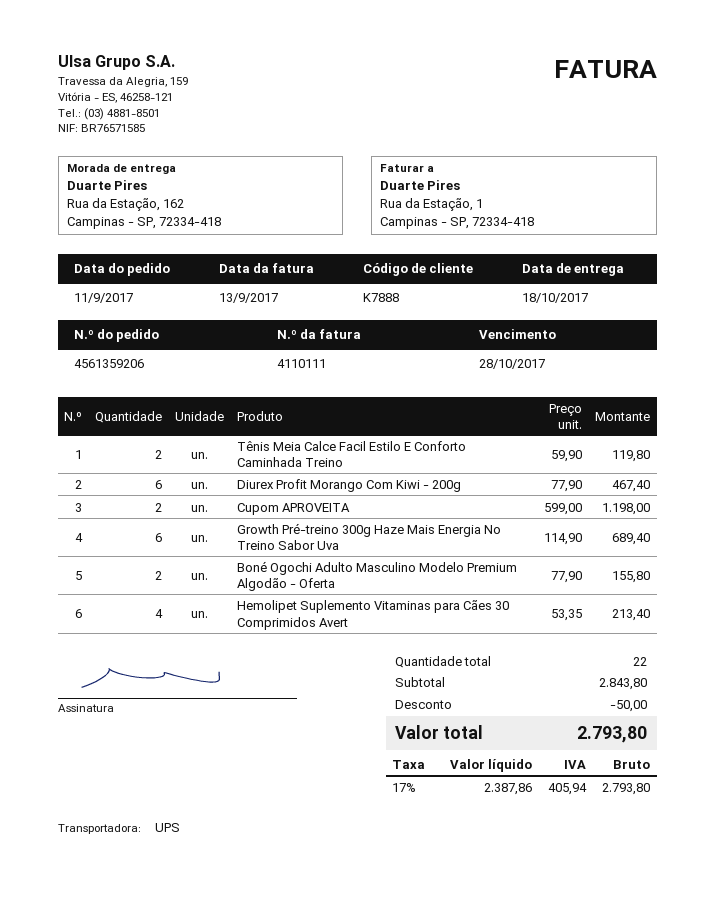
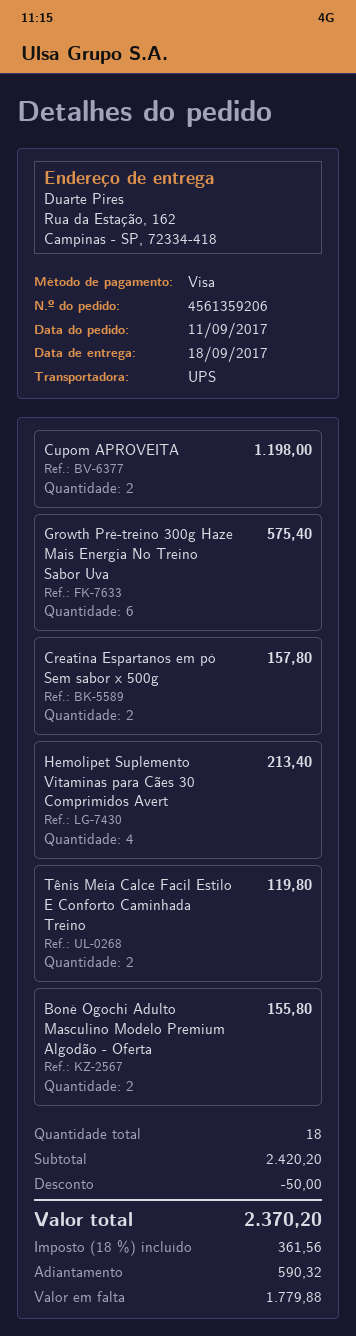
delivery date: 2017-10-18 -> 2017-09-18
Diurex Profit Morango Com Kiwi - 200g: 6 for 467.40 -> none
Growth Pré-treino 300g Haze Mais Energia No Treino Sabor Uva: 6 for 689.40 -> 6 for 575.40
Creatina Espartanos em pó Sem sabor x 500g: none -> 2 for 157.80
total quantity: 22 -> 18
subtotal: 2843.80 -> 2420.20
tax: 17% = 405.94 -> 18% = 361.56
total: 2793.80 -> 2370.20

